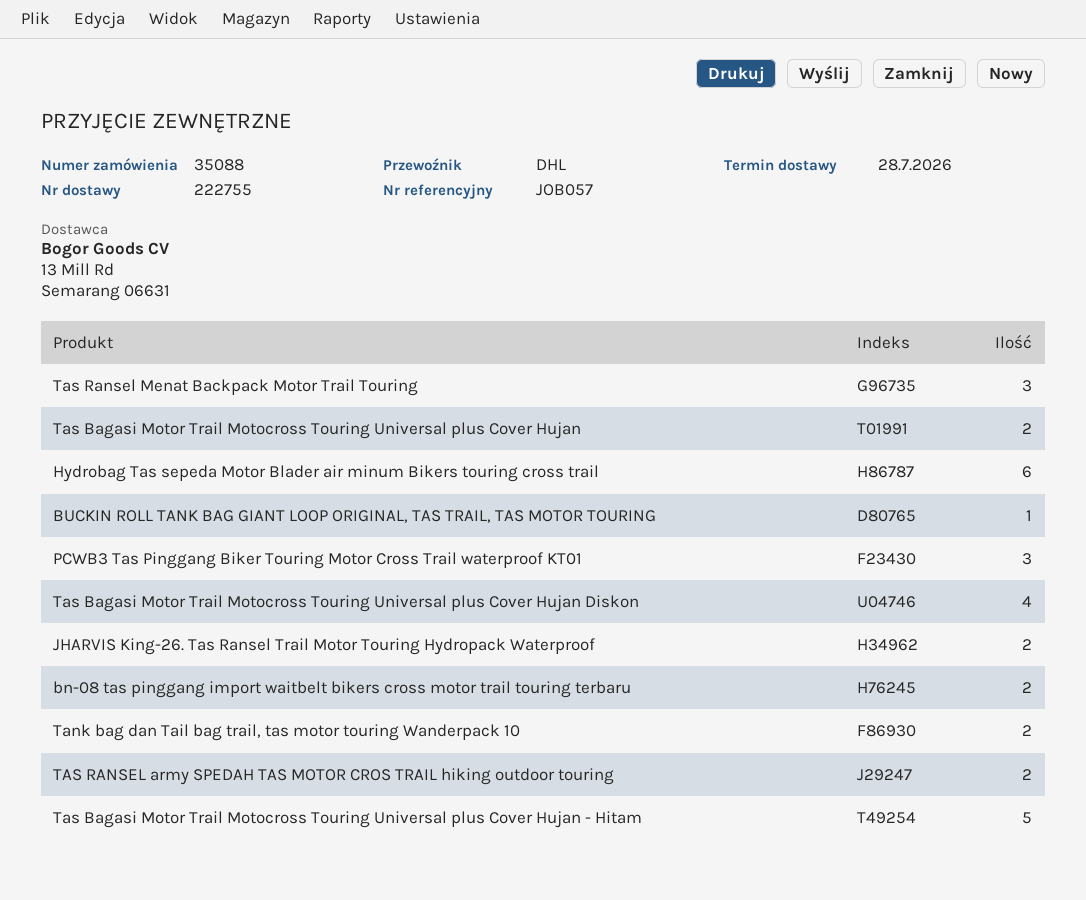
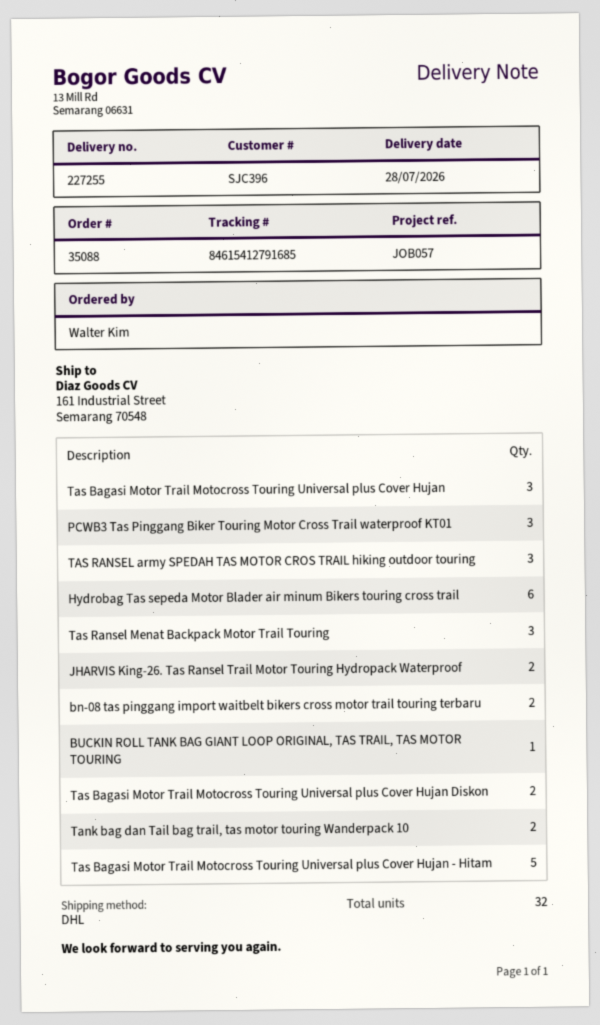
delivery note number: 222755 -> 227255
Tas Bagasi Motor Trail Motocross Touring Universal plus Cover Hujan: 2 -> 3
Tas Bagasi Motor Trail Motocross Touring Universal plus Cover Hujan Diskon: 4 -> 2
TAS RANSEL army SPEDAH TAS MOTOR CROS TRAIL hiking outdoor touring: 2 -> 3

